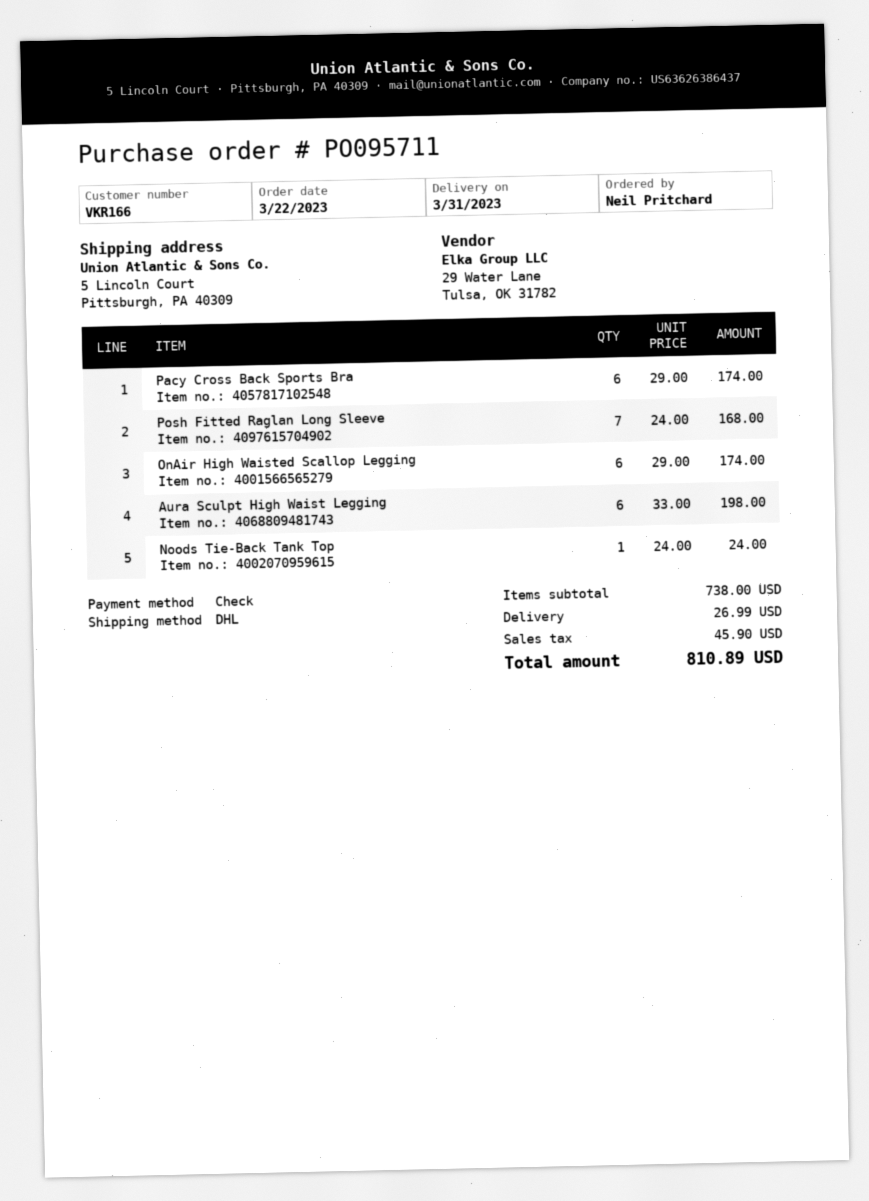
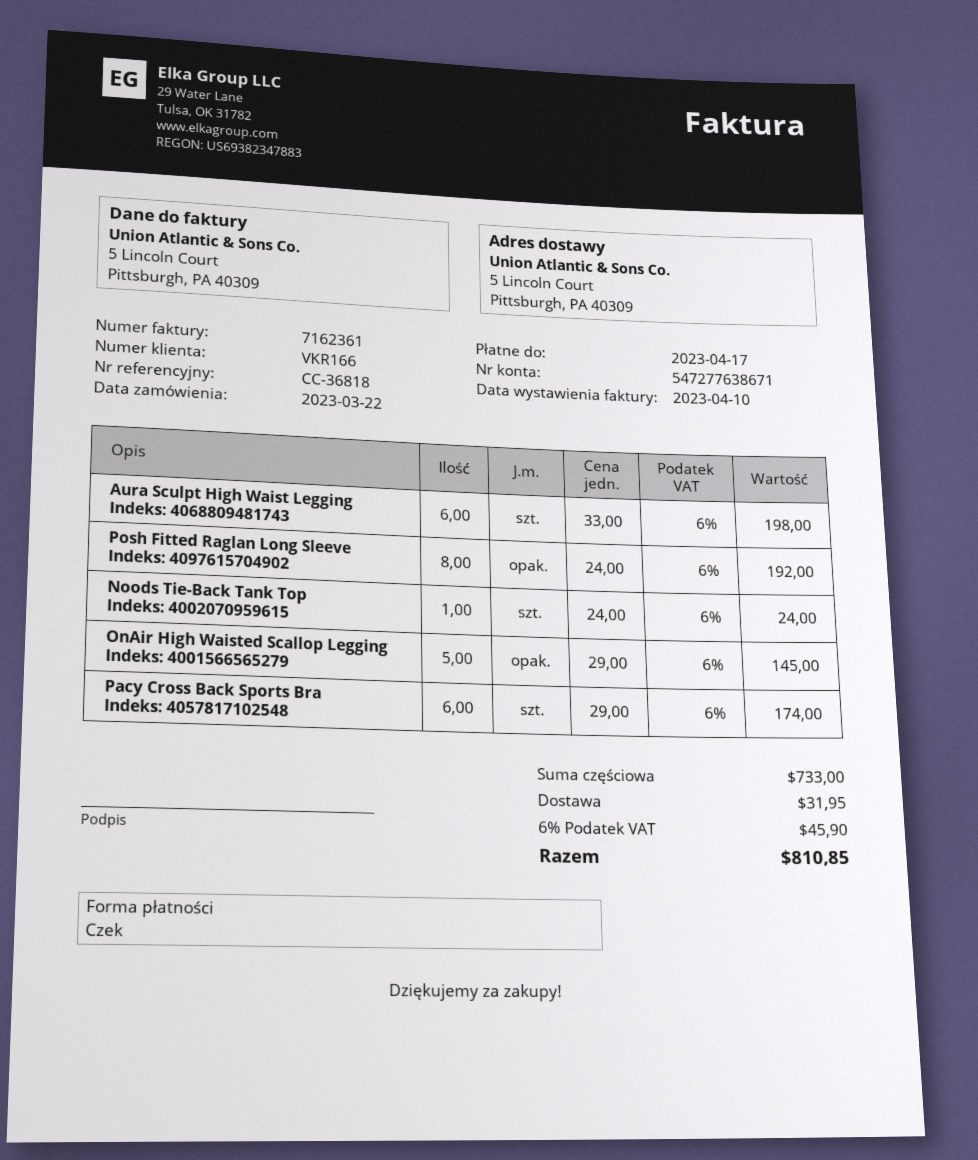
Posh Fitted Raglan Long Sleeve: 7 x 24.00 = 168.00 -> 8 x 24.00 = 192.00
OnAir High Waisted Scallop Legging: 6 x 29.00 = 174.00 -> 5 x 29.00 = 145.00
subtotal: 738.00 -> 733.00
shipping: 26.99 -> 31.95
total: 810.89 -> 810.85

